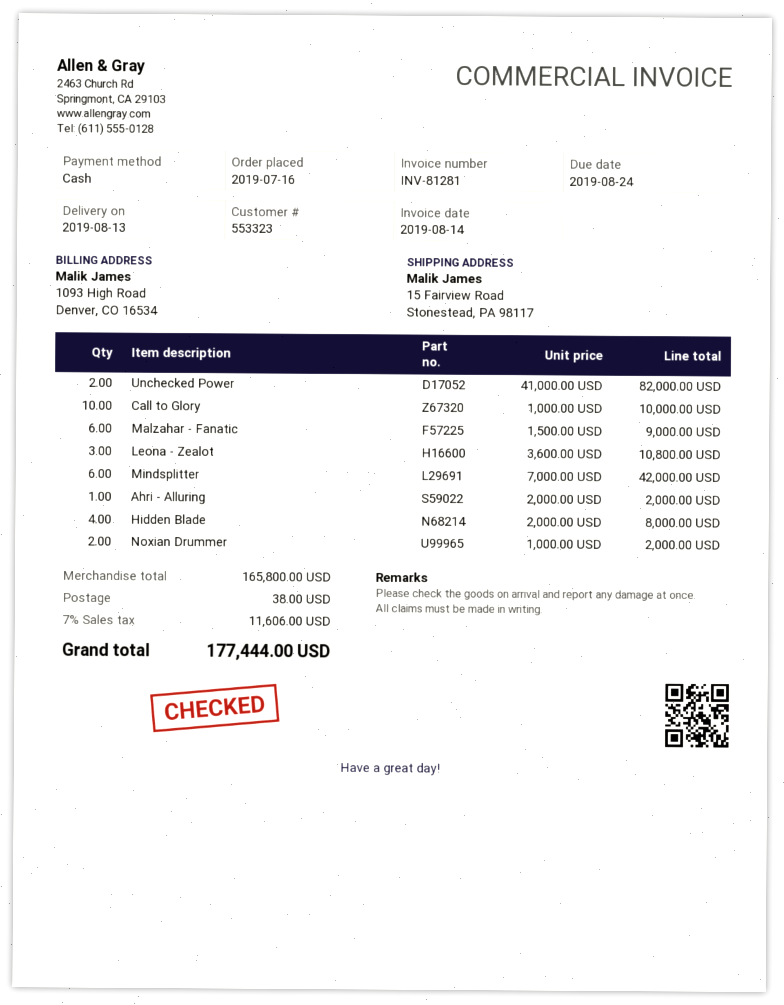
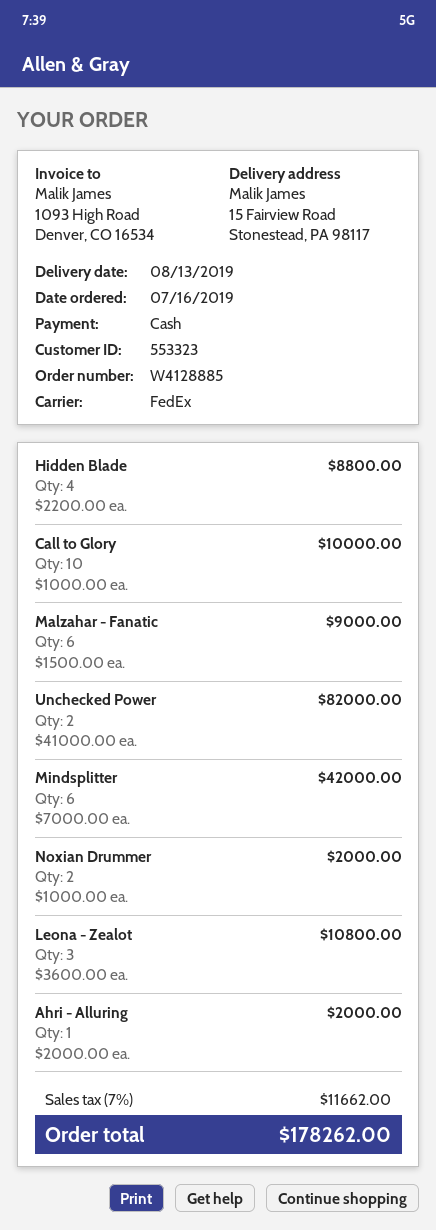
Hidden Blade: 4 x 2000.00 = 8000.00 -> 4 x 2200.00 = 8800.00
shipping: 38.00 -> none
tax: 7% = 11606.00 -> 7% = 11662.00
total: 177444.00 -> 178262.00

